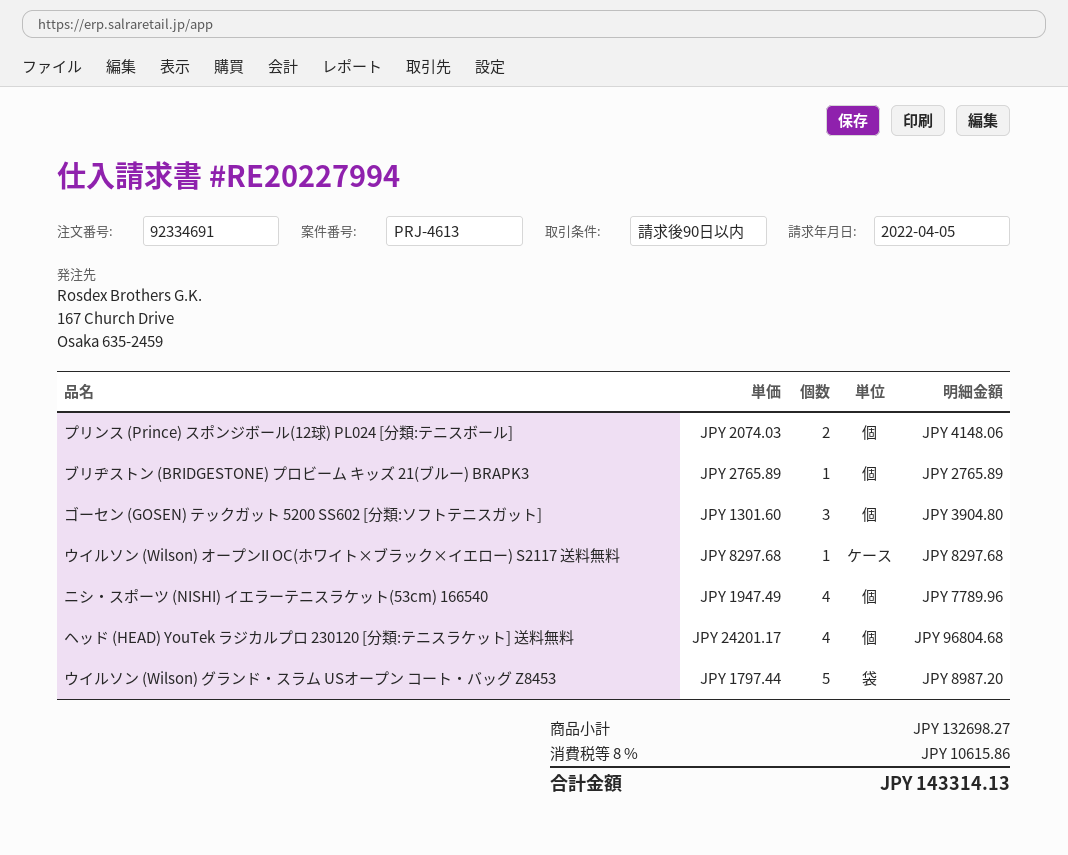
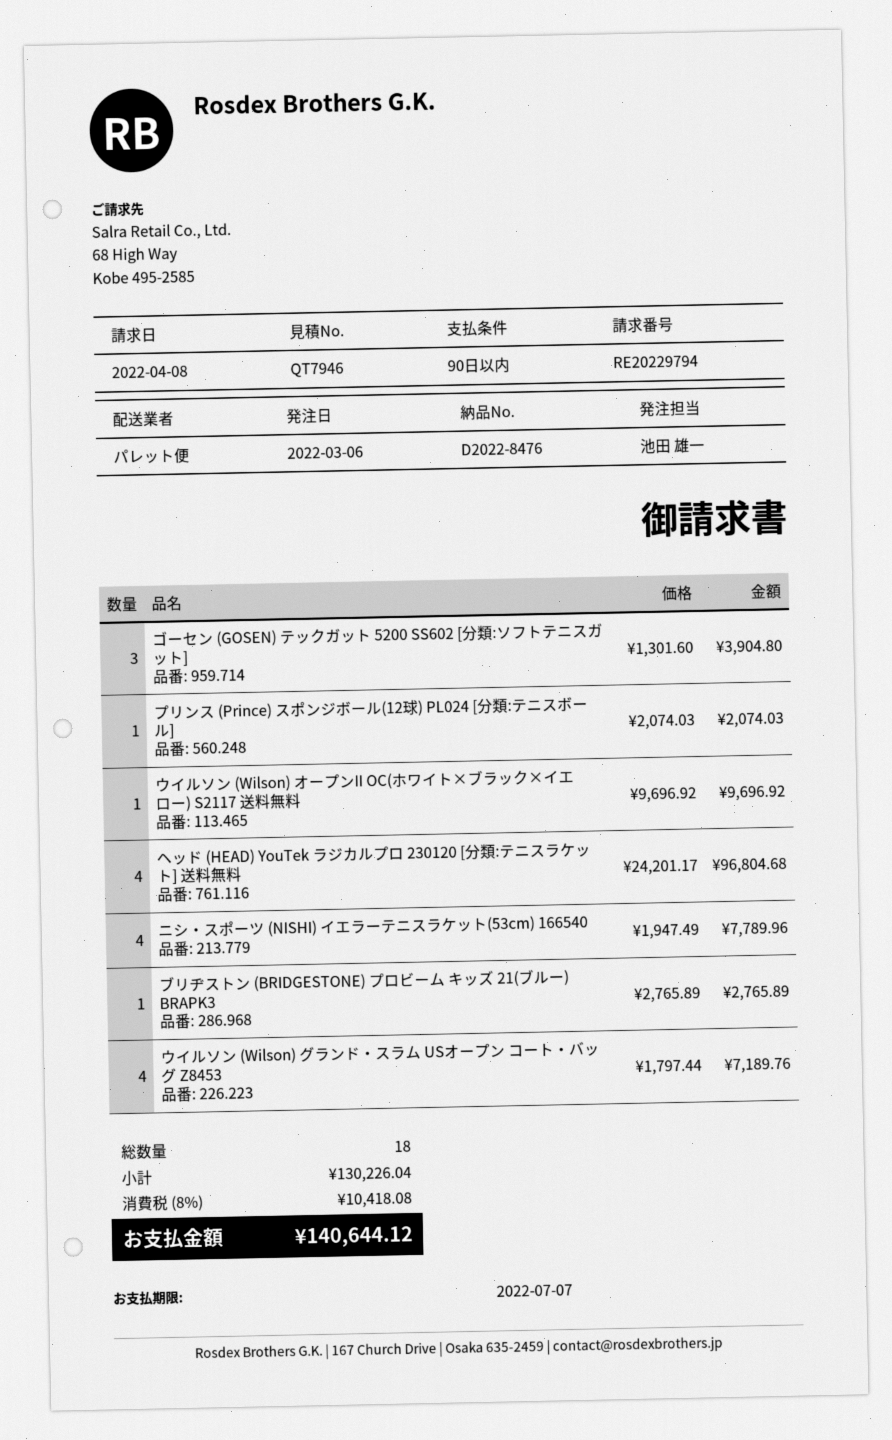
invoice number: RE20227994 -> RE20229794
invoice date: 2022-04-05 -> 2022-04-08
プリンス (Prince) スポンジボール(12球) PL024 [分類:テニスボール]: 2 x 2074.03 = 4148.06 -> 1 x 2074.03 = 2074.03
ウイルソン (Wilson) オープンII OC(ホワイト×ブラック×イエロー) S2117 送料無料: 1 x 8297.68 = 8297.68 -> 1 x 9696.92 = 9696.92
ウイルソン (Wilson) グランド・スラム USオープン コート・バッグ Z8453: 5 x 1797.44 = 8987.20 -> 4 x 1797.44 = 7189.76
subtotal: 132698.27 -> 130226.04
tax: 8% = 10615.86 -> 8% = 10418.08
total: 143314.13 -> 140644.12

